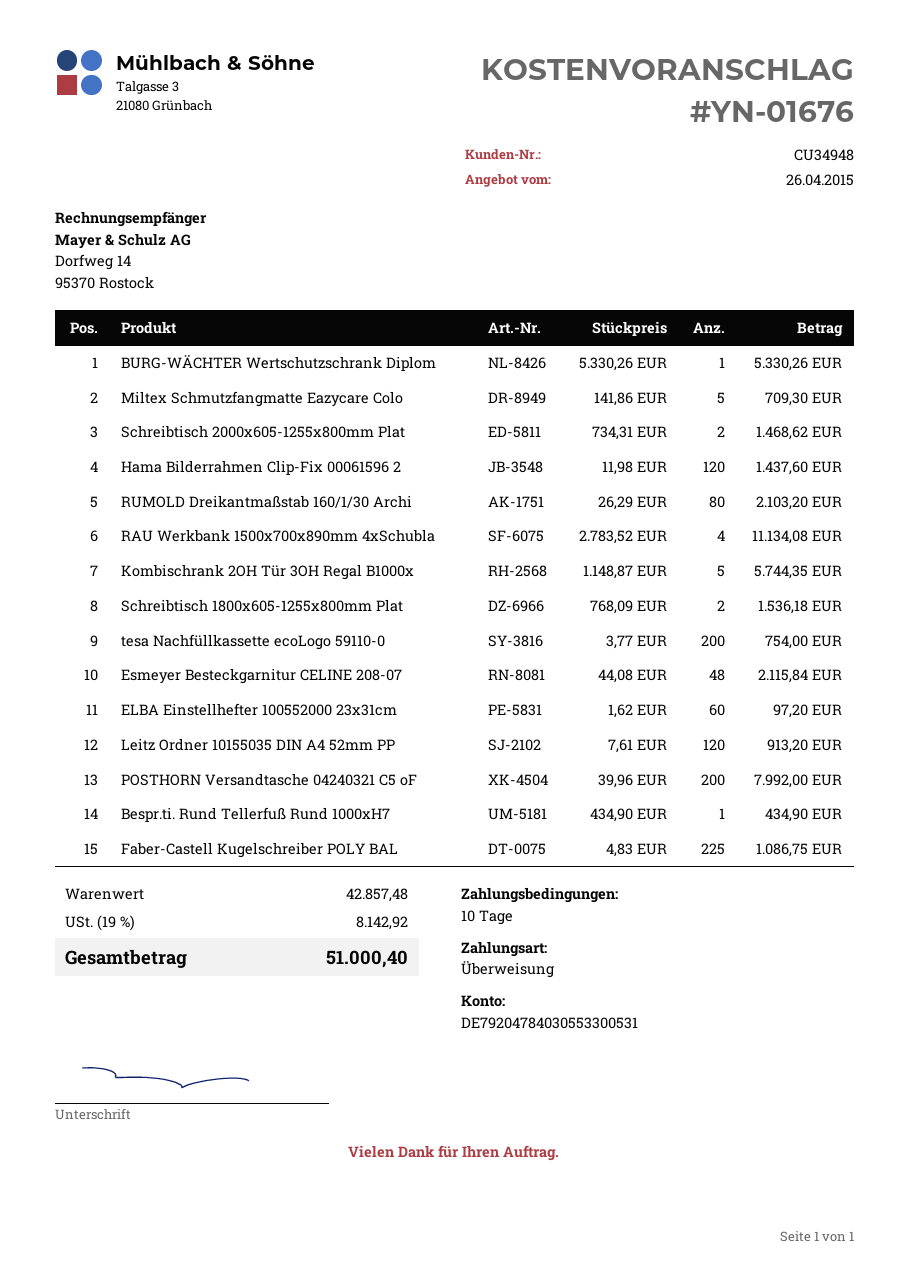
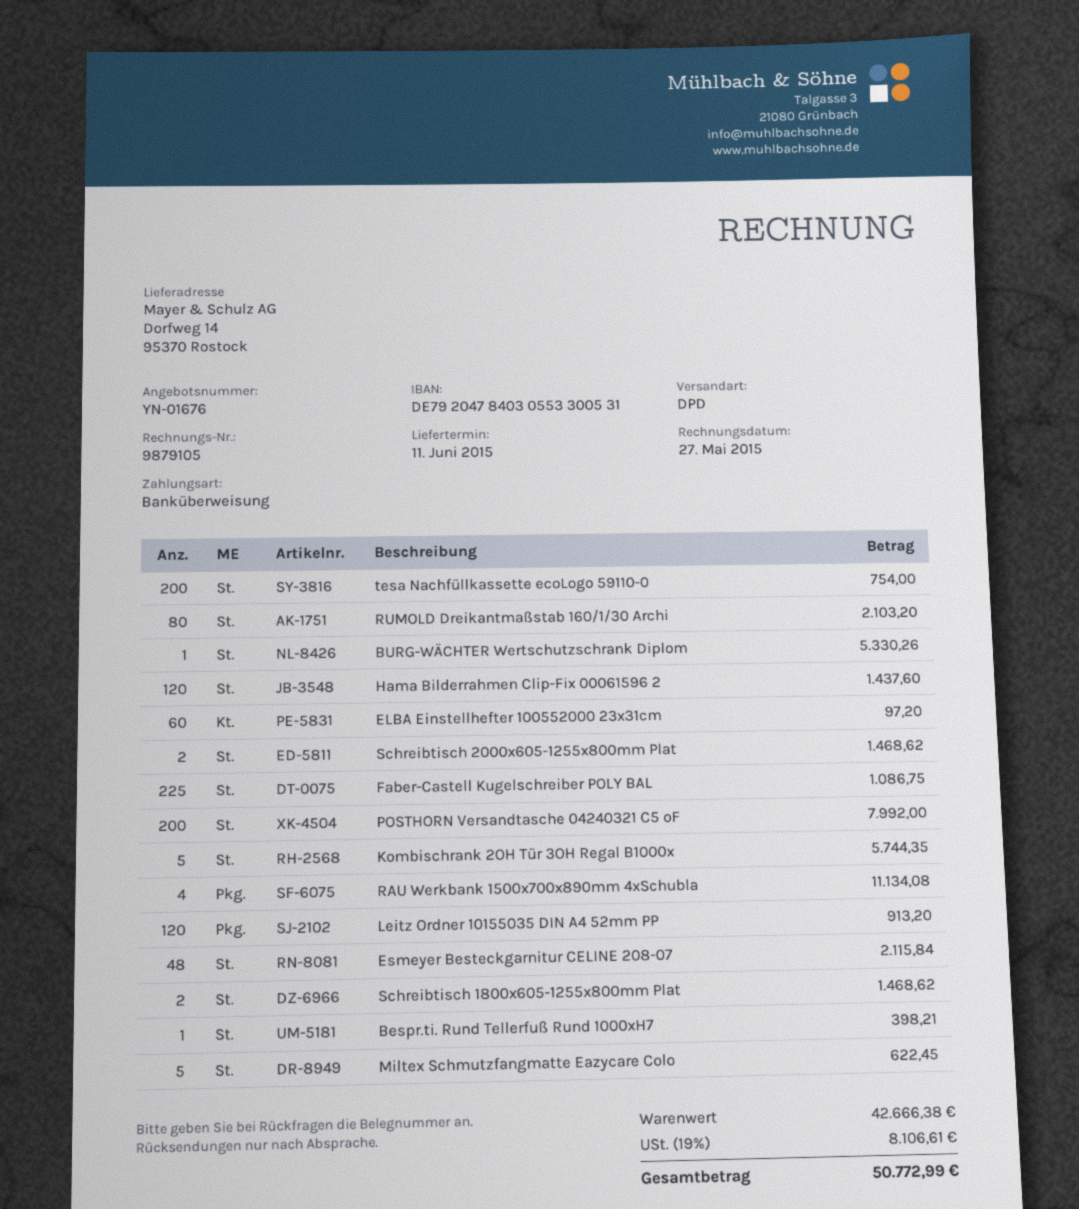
Miltex Schmutzfangmatte Eazycare Colo: 5 for 709.30 -> 5 for 622.45
Schreibtisch 1800x605-1255x800mm Plat: 2 for 1536.18 -> 2 for 1468.62
Bespr.ti. Rund Tellerfuß Rund 1000xH7: 1 for 434.90 -> 1 for 398.21
subtotal: 42857.48 -> 42666.38
tax: 19% = 8142.92 -> 19% = 8106.61
total: 51000.40 -> 50772.99

